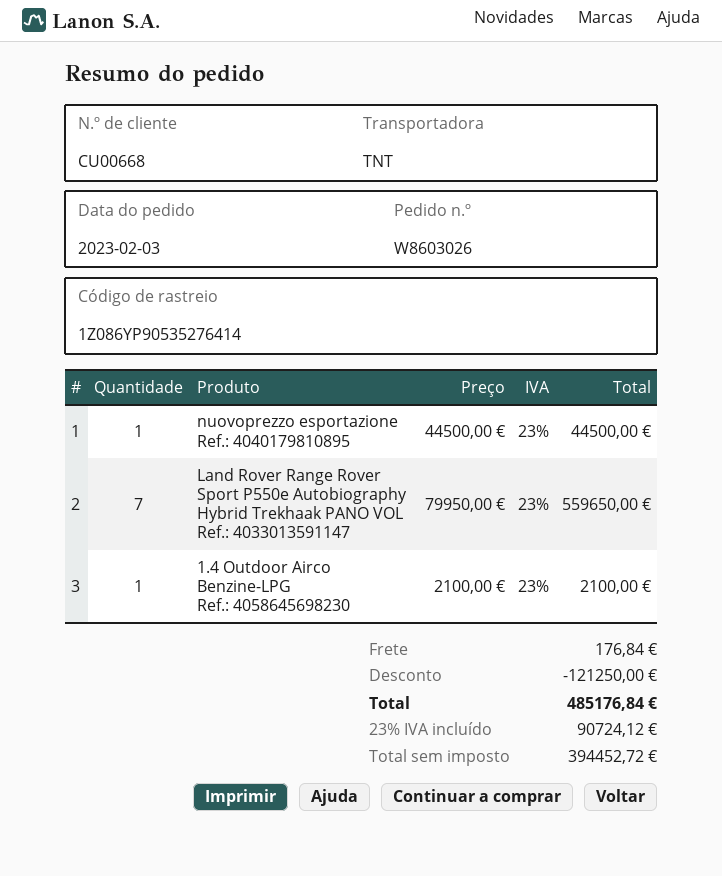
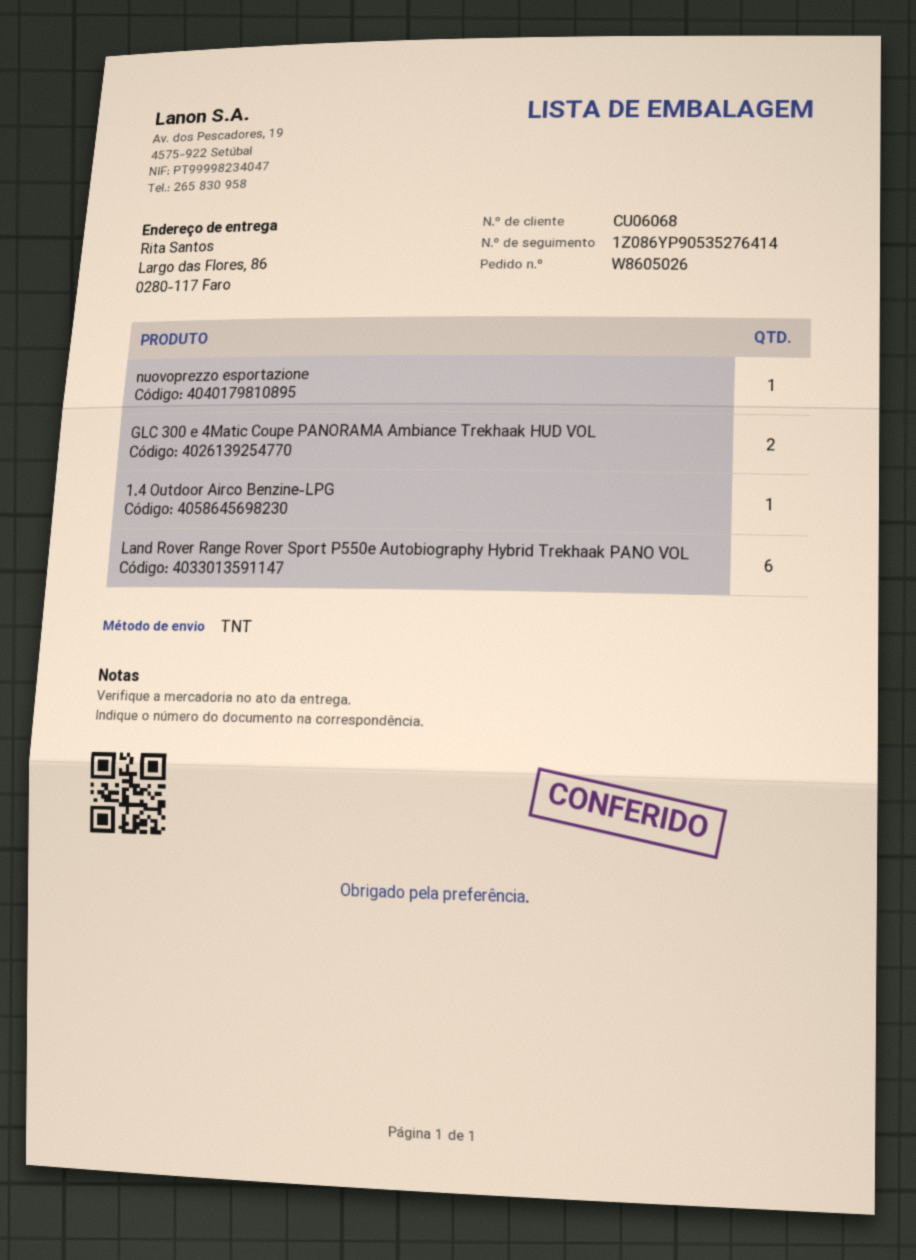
order number: W8603026 -> W8605026
customer number: CU00668 -> CU06068
Land Rover Range Rover Sport P550e Autobiography Hybrid Trekhaak PANO VOL: 7 -> 6
GLC 300 e 4Matic Coupe PANORAMA Ambiance Trekhaak HUD VOL: none -> 2

